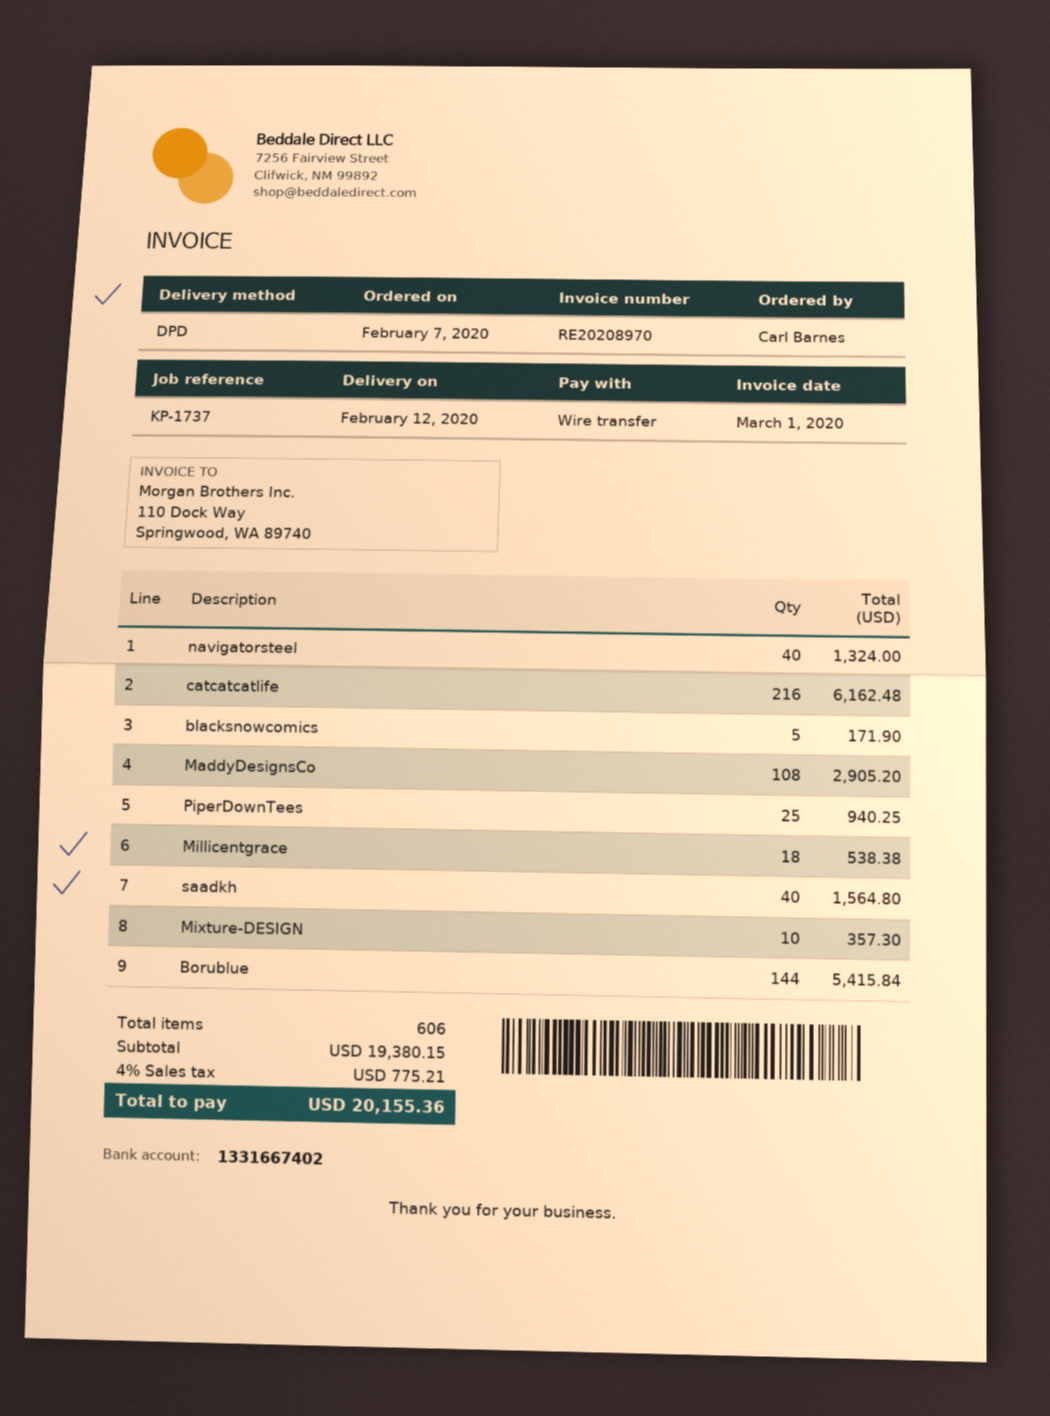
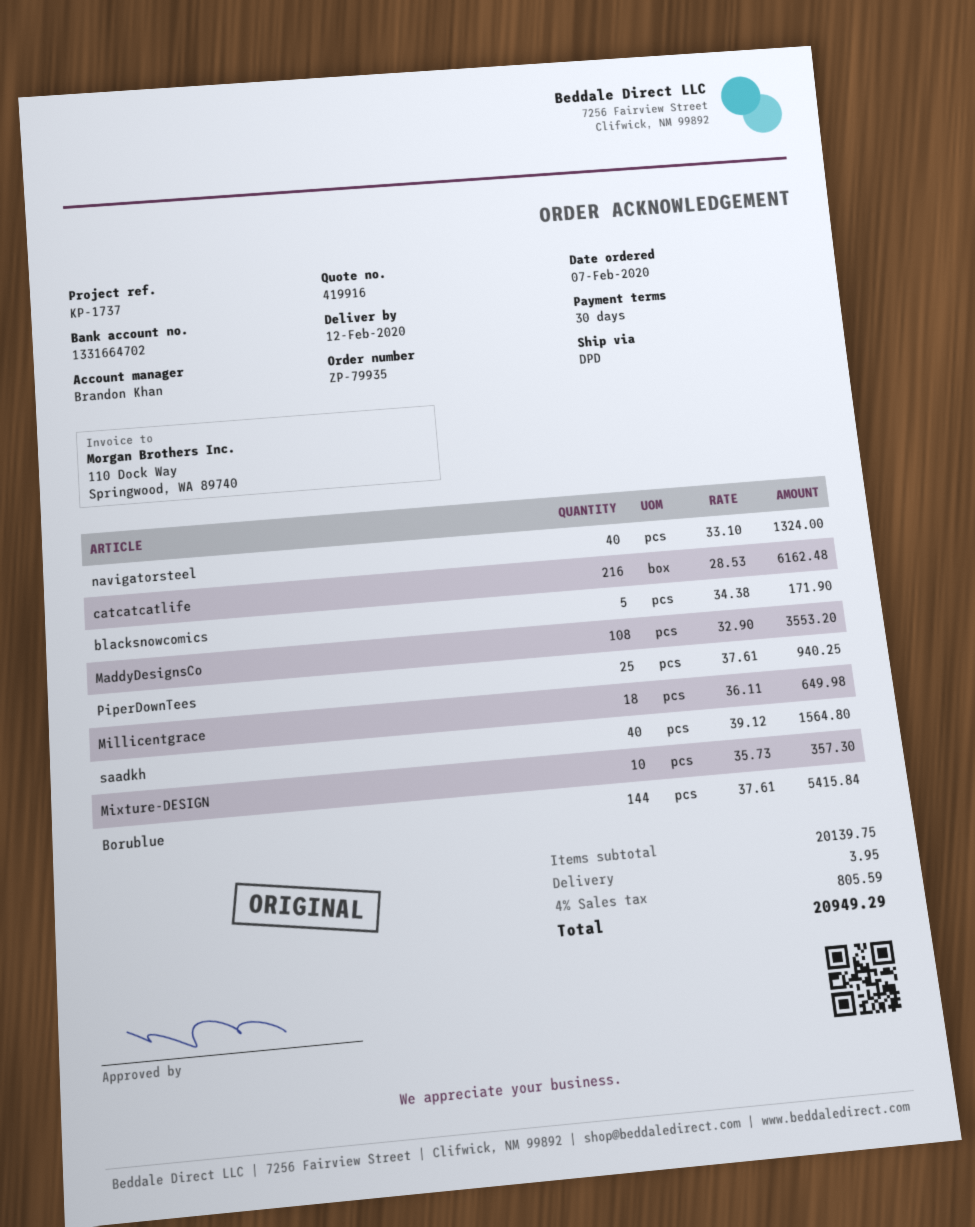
bank account: 1331667402 -> 1331664702
MaddyDesignsCo: 108 for 2905.20 -> 108 for 3553.20
Millicentgrace: 18 for 538.38 -> 18 for 649.98
subtotal: 19380.15 -> 20139.75
shipping: none -> 3.95
tax: 4% = 775.21 -> 4% = 805.59
total: 20155.36 -> 20949.29

